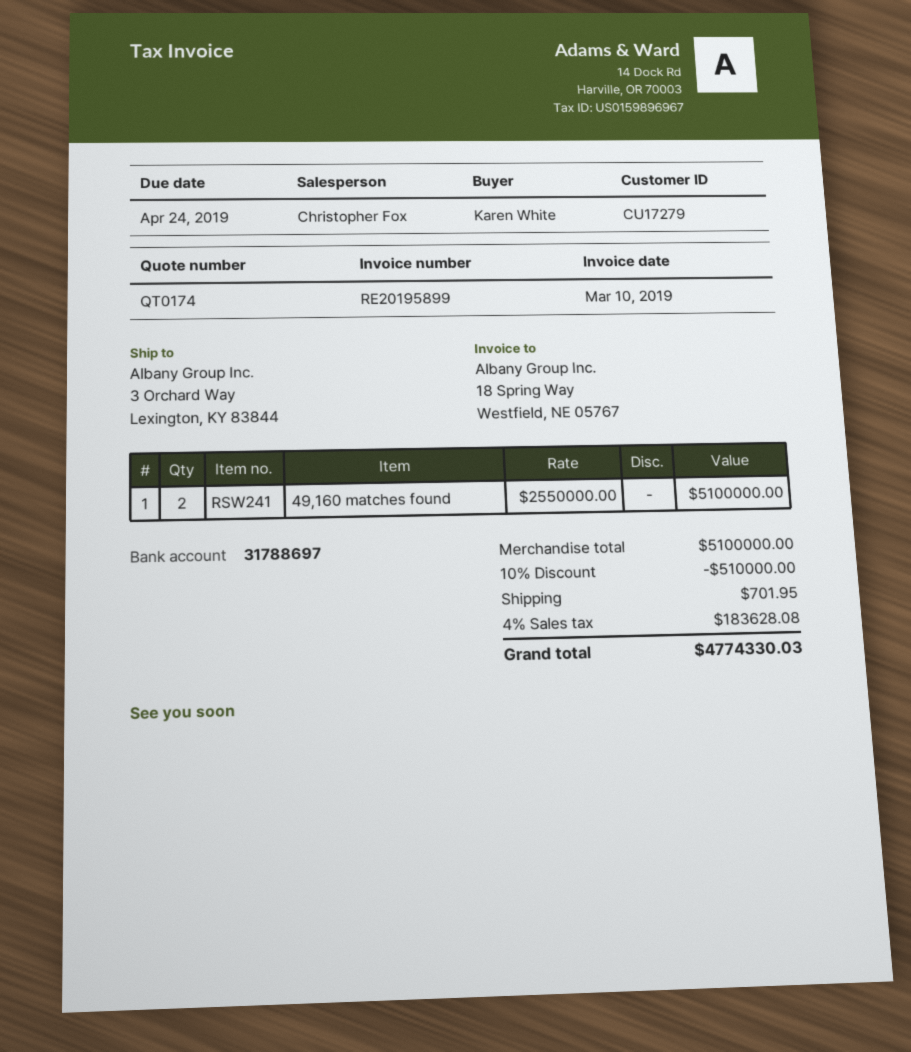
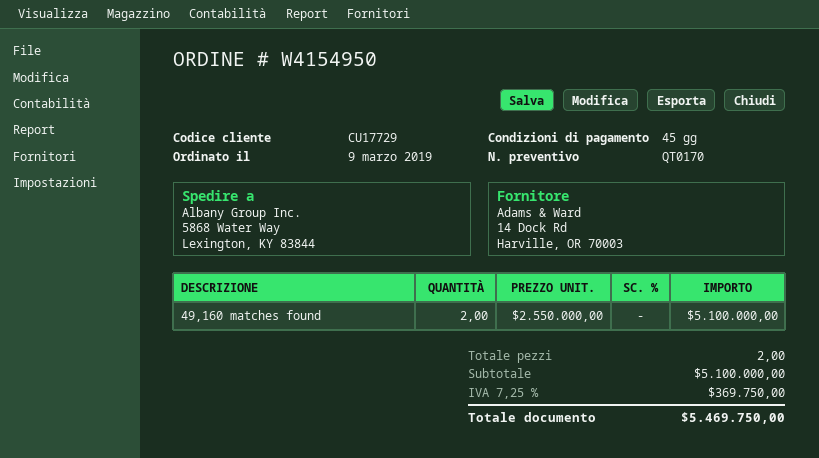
quote number: QT0174 -> QT0170
customer number: CU17279 -> CU17729
ship to: 3 Orchard Way, Lexington, KY 83844 -> 5868 Water Way, Lexington, KY 83844
discount: 10% = 510000.00 -> none
shipping: 701.95 -> none
tax: 4% = 183628.08 -> 7.25% = 369750.00
total: 4774330.03 -> 5469750.00

